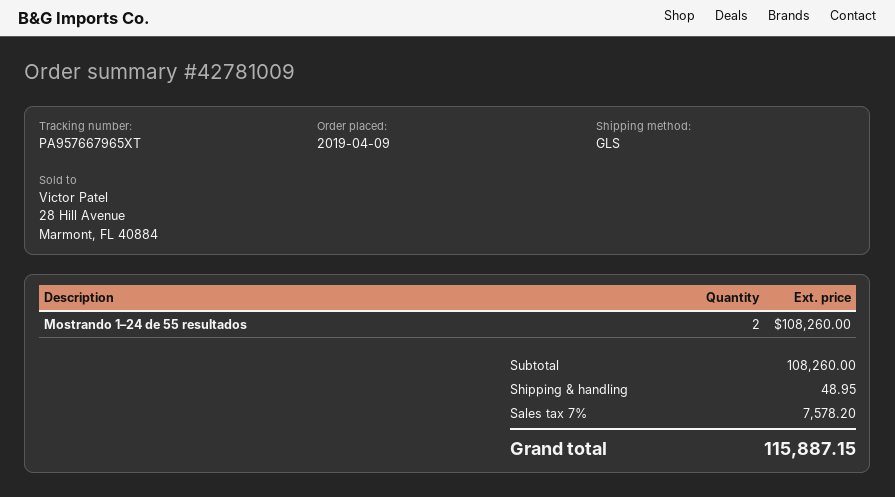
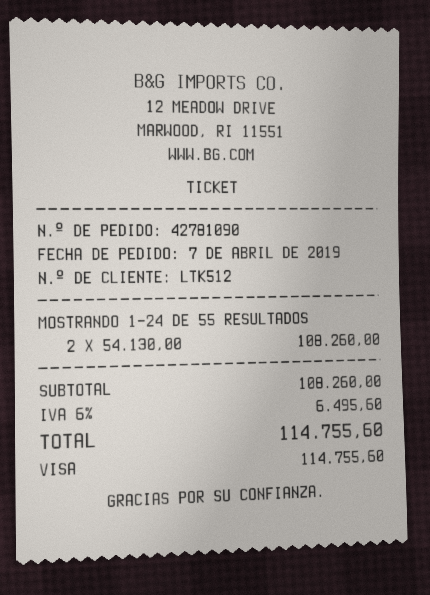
order number: 42781009 -> 42781090
order date: 2019-04-09 -> 2019-04-07
shipping: 48.95 -> none
tax: 7% = 7578.20 -> 6% = 6495.60
total: 115887.15 -> 114755.60

